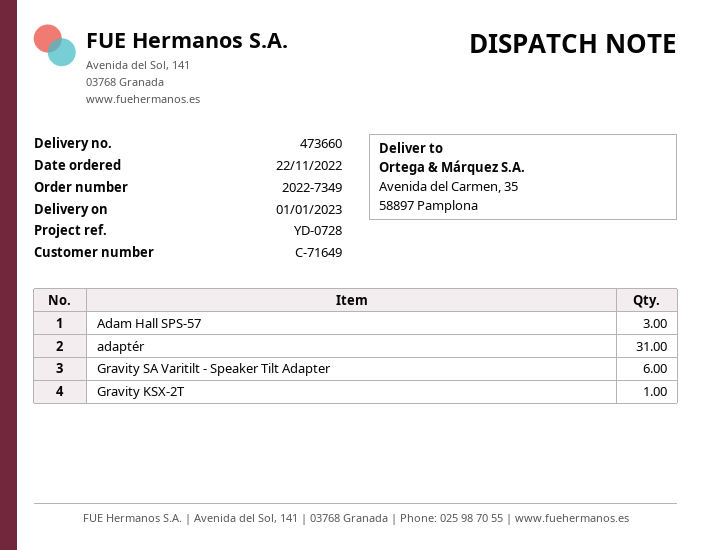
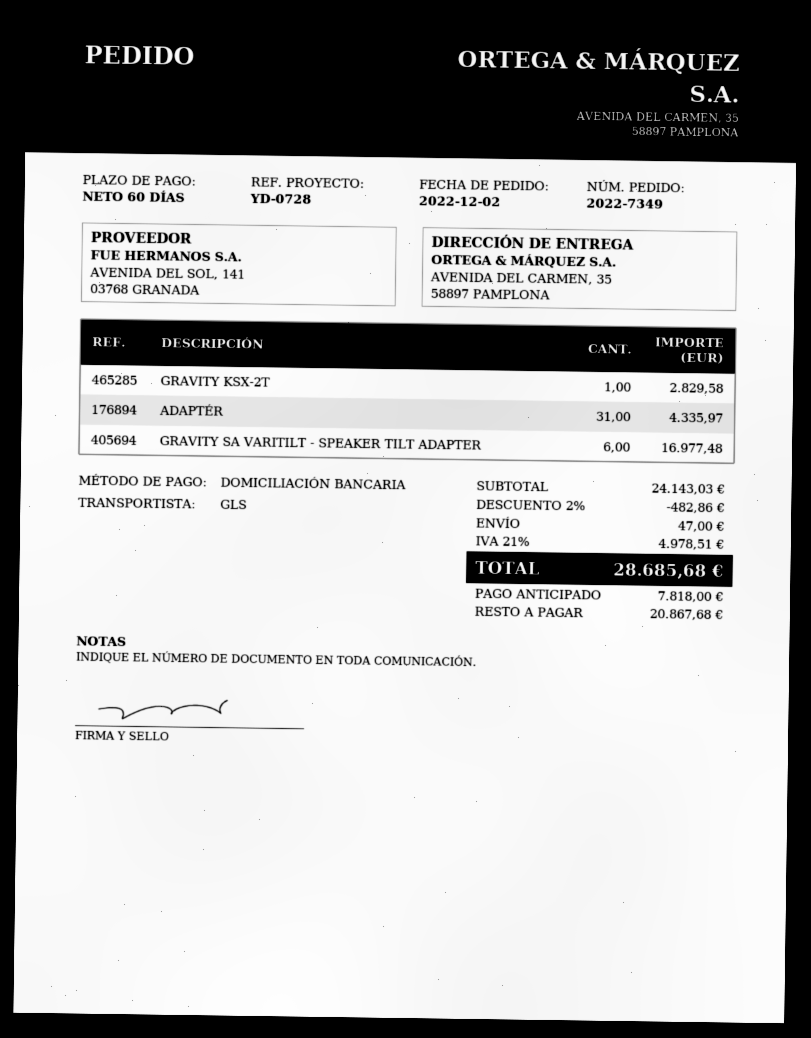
order date: 2022-11-22 -> 2022-12-02
Adam Hall SPS-57: 3 -> none

